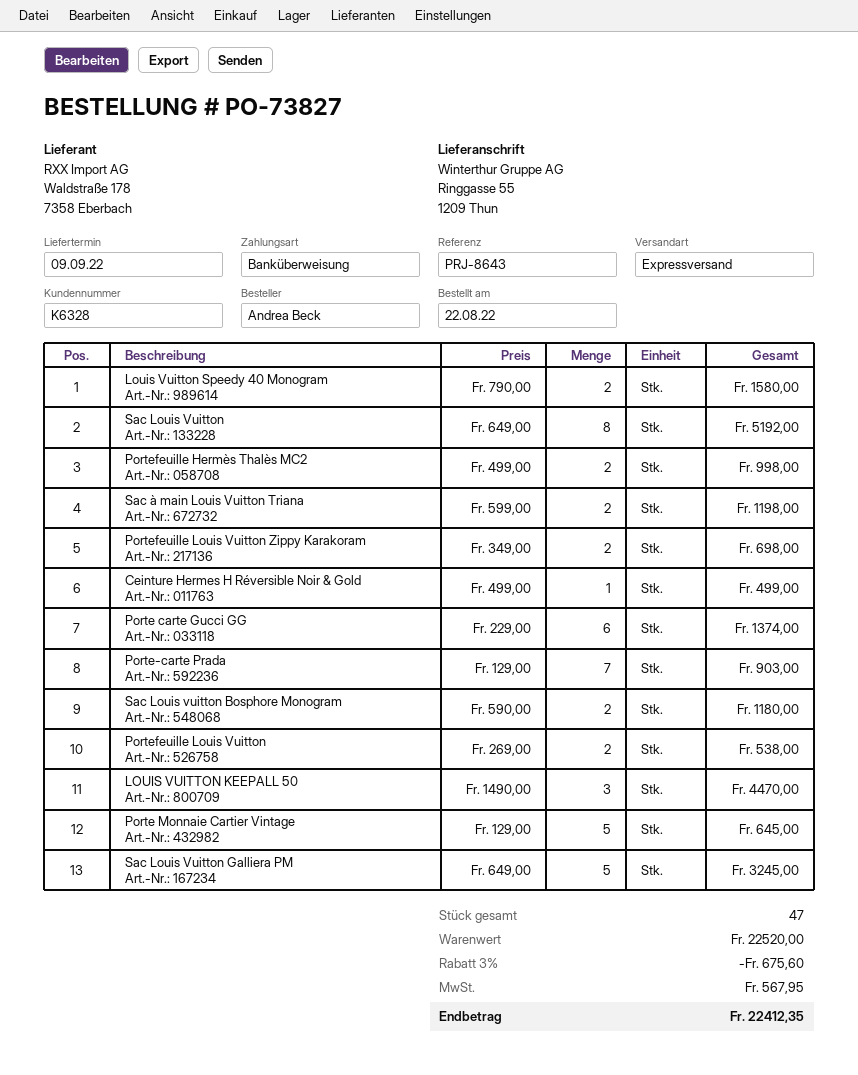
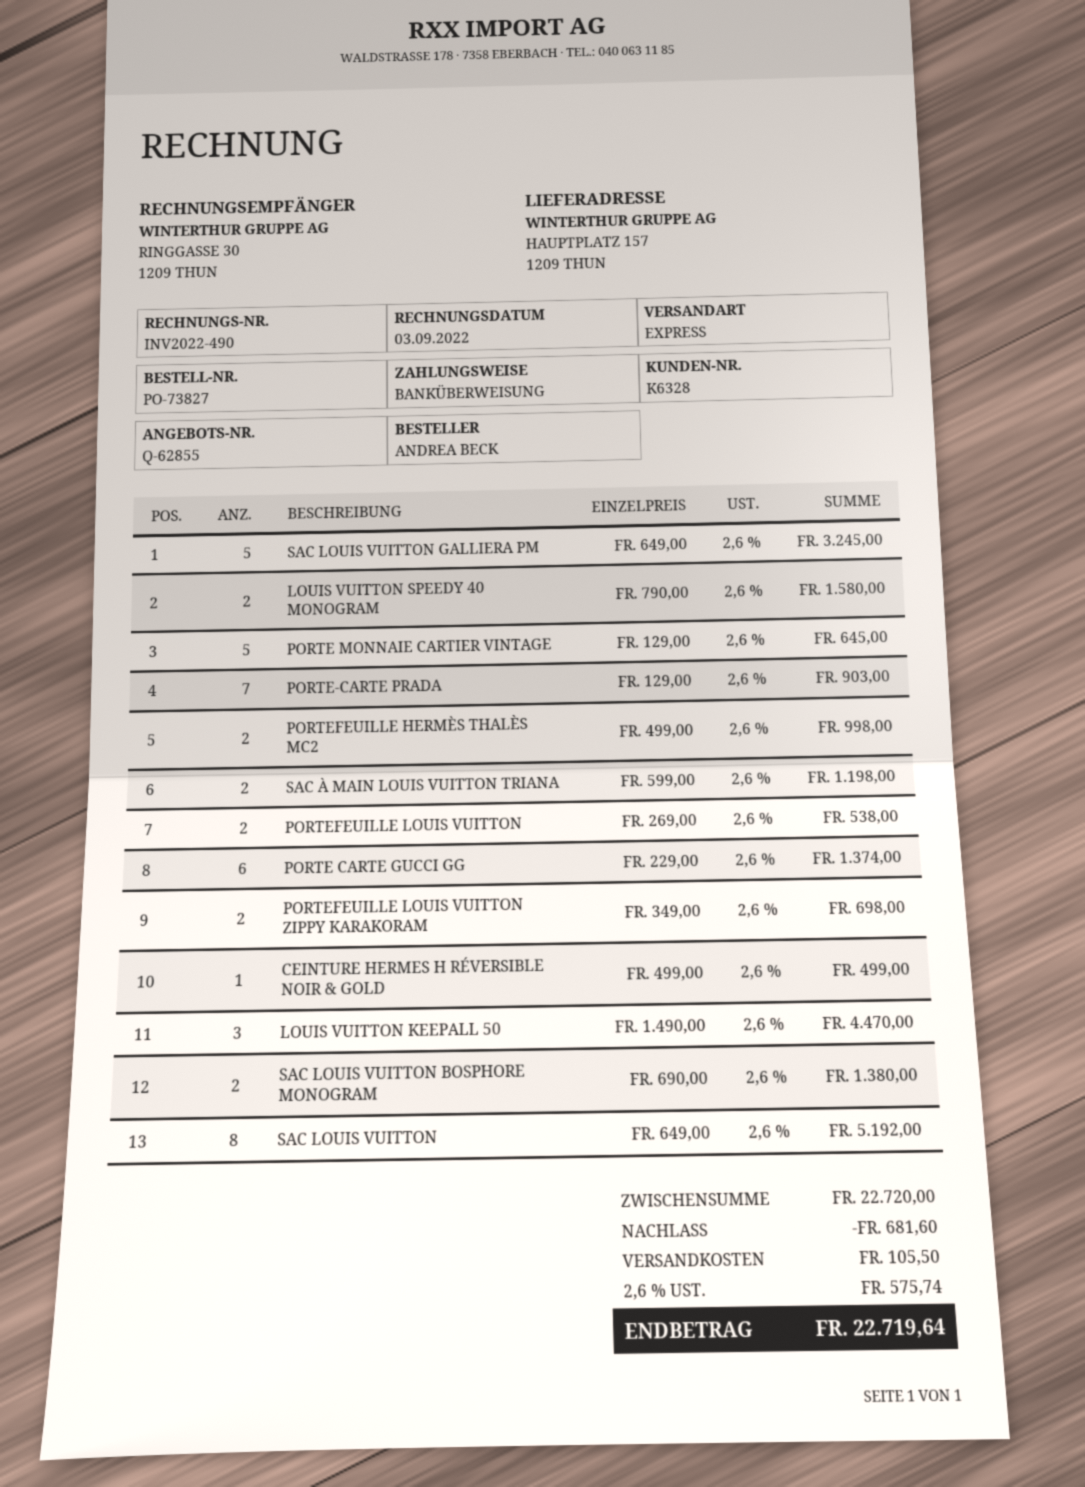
ship to: Ringgasse 55, 1209 Thun -> HAUPTPLATZ 157, 1209 THUN
Sac Louis vuitton Bosphore Monogram: 2 x 590.00 = 1180.00 -> 2 x 690.00 = 1380.00
subtotal: 22520.00 -> 22720.00
discount: 675.60 -> 681.60
shipping: none -> 105.50
tax: 567.95 -> 575.74
total: 22412.35 -> 22719.64

